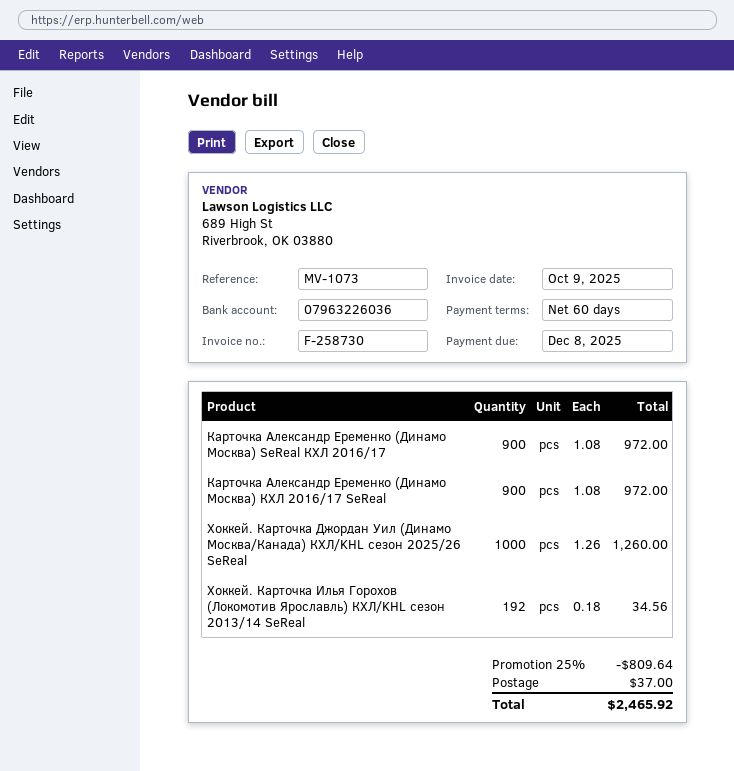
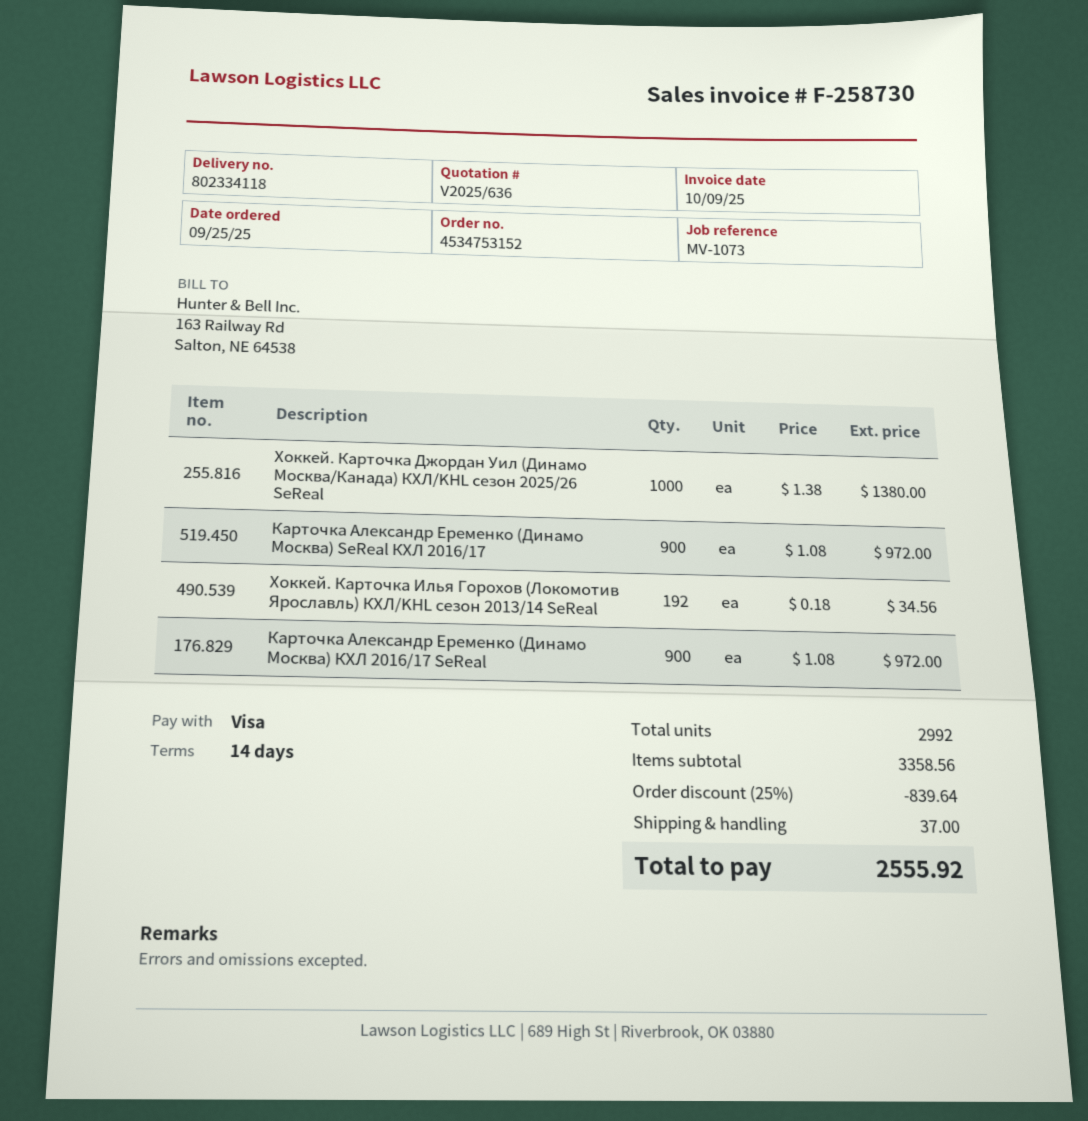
payment terms: 60 days -> 14 days
Хоккей. Карточка Джордан Уил (Динамо Москва/Канада) КХЛ/KHL сезон 2025/26 SeReal: 1000 x 1.26 = 1260.00 -> 1000 x 1.38 = 1380.00
discount: 25% = 809.64 -> 25% = 839.64
total: 2465.92 -> 2555.92

